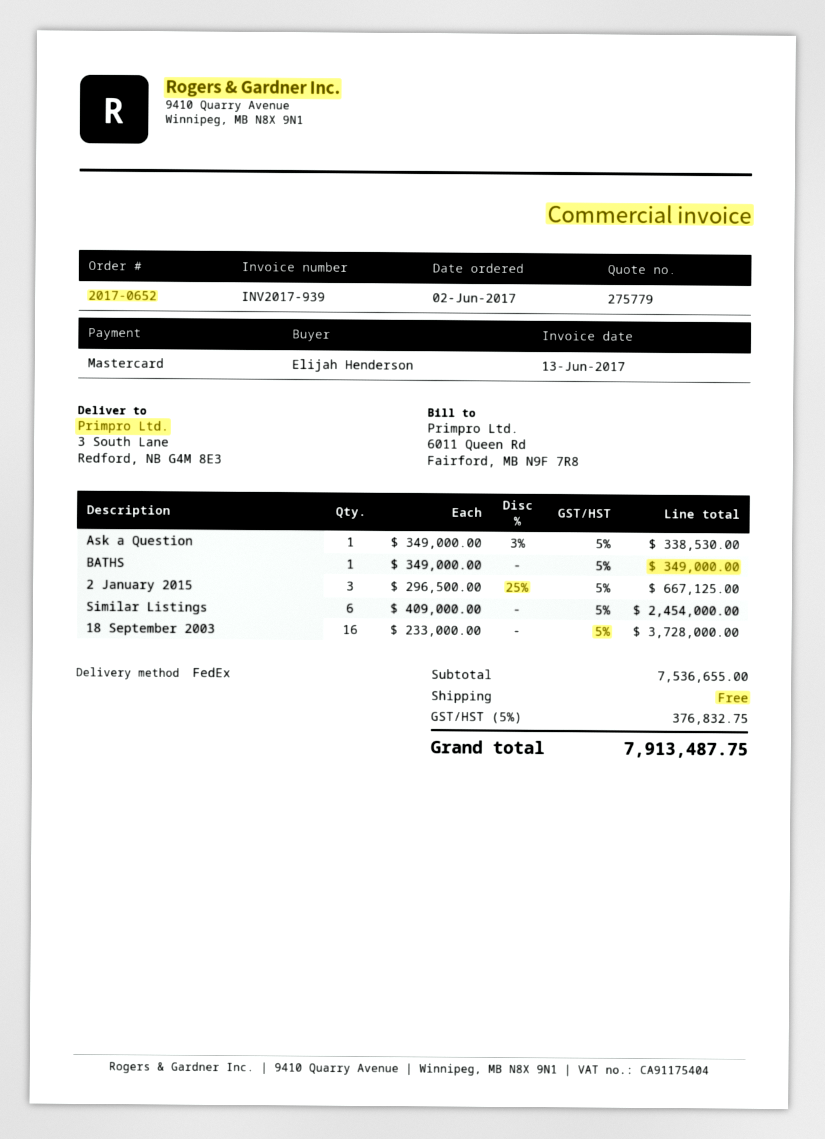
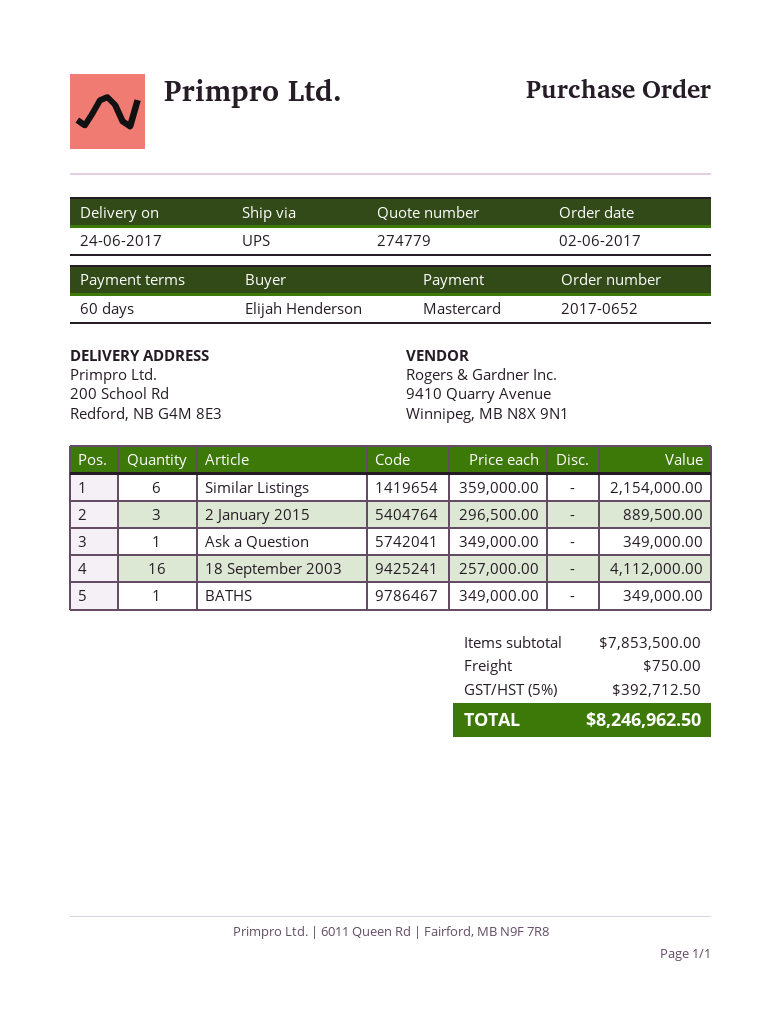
quote number: 275779 -> 274779
shipping method: FedEx -> UPS
ship to: 3 South Lane, Redford, NB G4M 8E3 -> 200 School Rd, Redford, NB G4M 8E3
Ask a Question: 1 x 349000.00 - 3% = 338530.00 -> 1 x 349000.00 = 349000.00
2 January 2015: 3 x 296500.00 - 25% = 667125.00 -> 3 x 296500.00 = 889500.00
Similar Listings: 6 x 409000.00 = 2454000.00 -> 6 x 359000.00 = 2154000.00
18 September 2003: 16 x 233000.00 = 3728000.00 -> 16 x 257000.00 = 4112000.00
subtotal: 7536655.00 -> 7853500.00
shipping: 0.00 -> 750.00
tax: 5% = 376832.75 -> 5% = 392712.50
total: 7913487.75 -> 8246962.50

